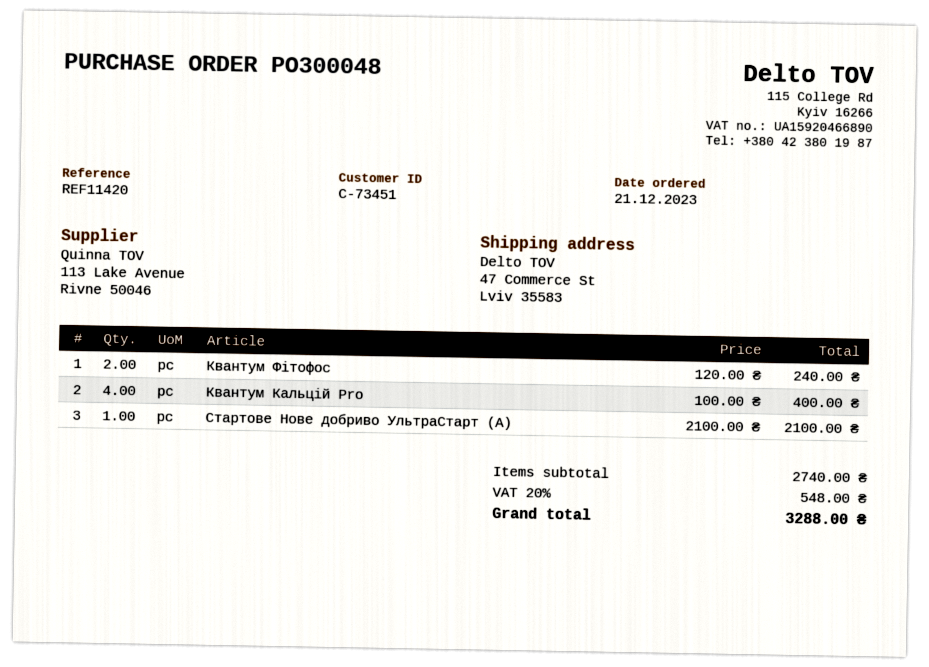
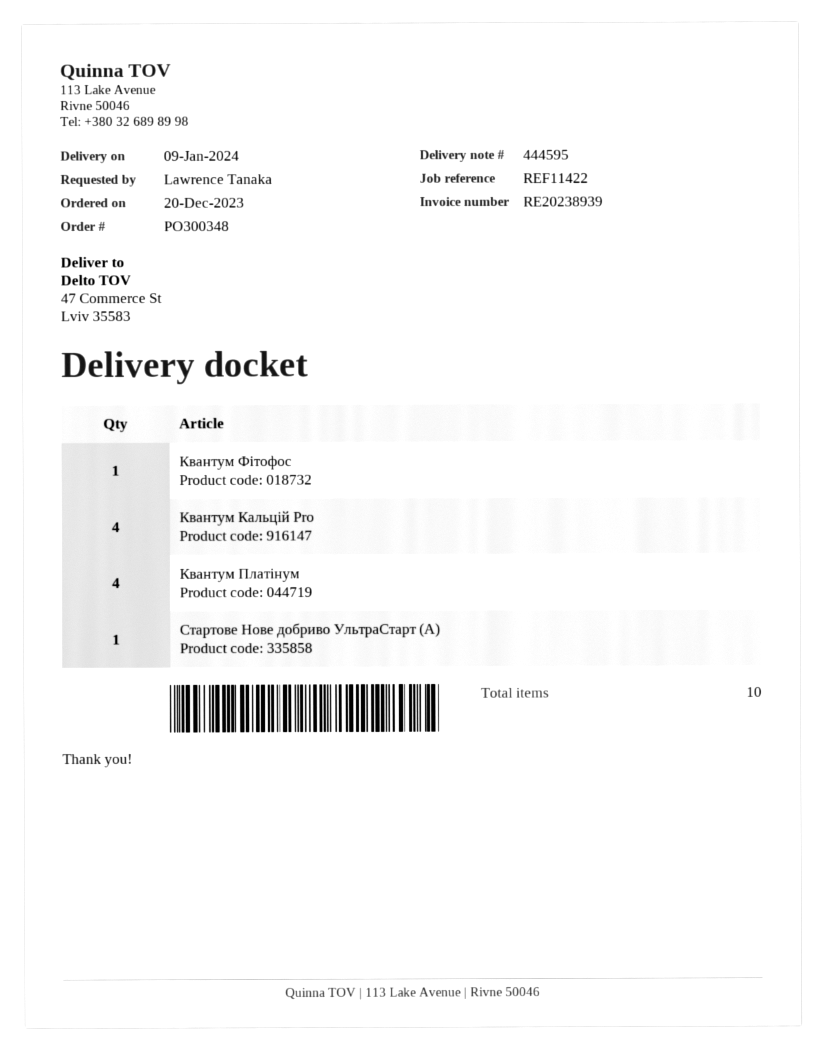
order number: PO300048 -> PO300348
order date: 2023-12-21 -> 2023-12-20
reference: REF11420 -> REF11422
Квантум Фітофос: 2 -> 1
Квантум Платінум: none -> 4

